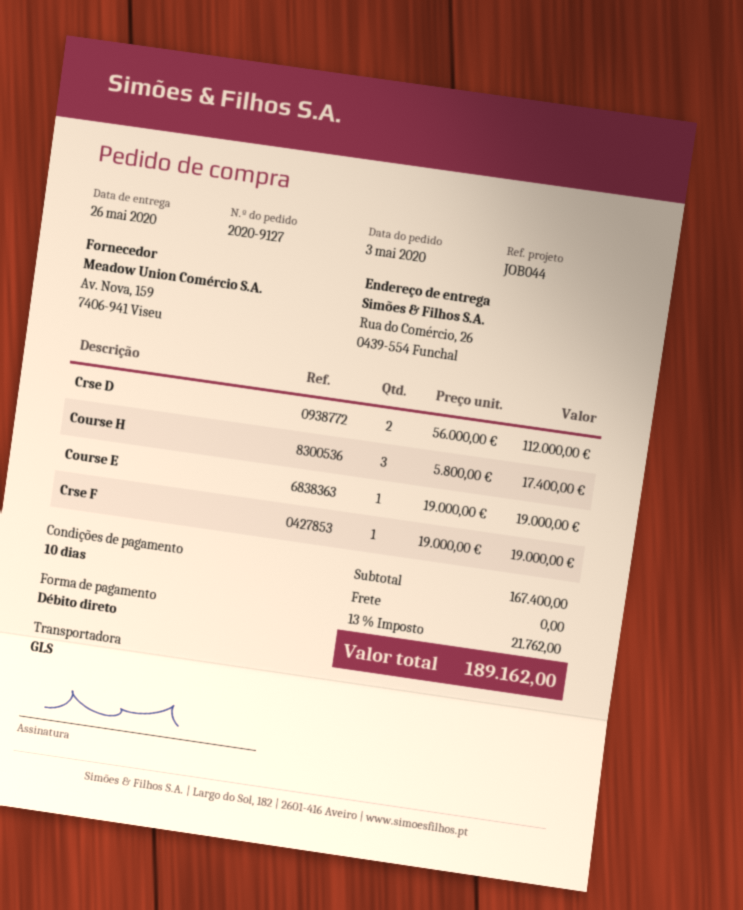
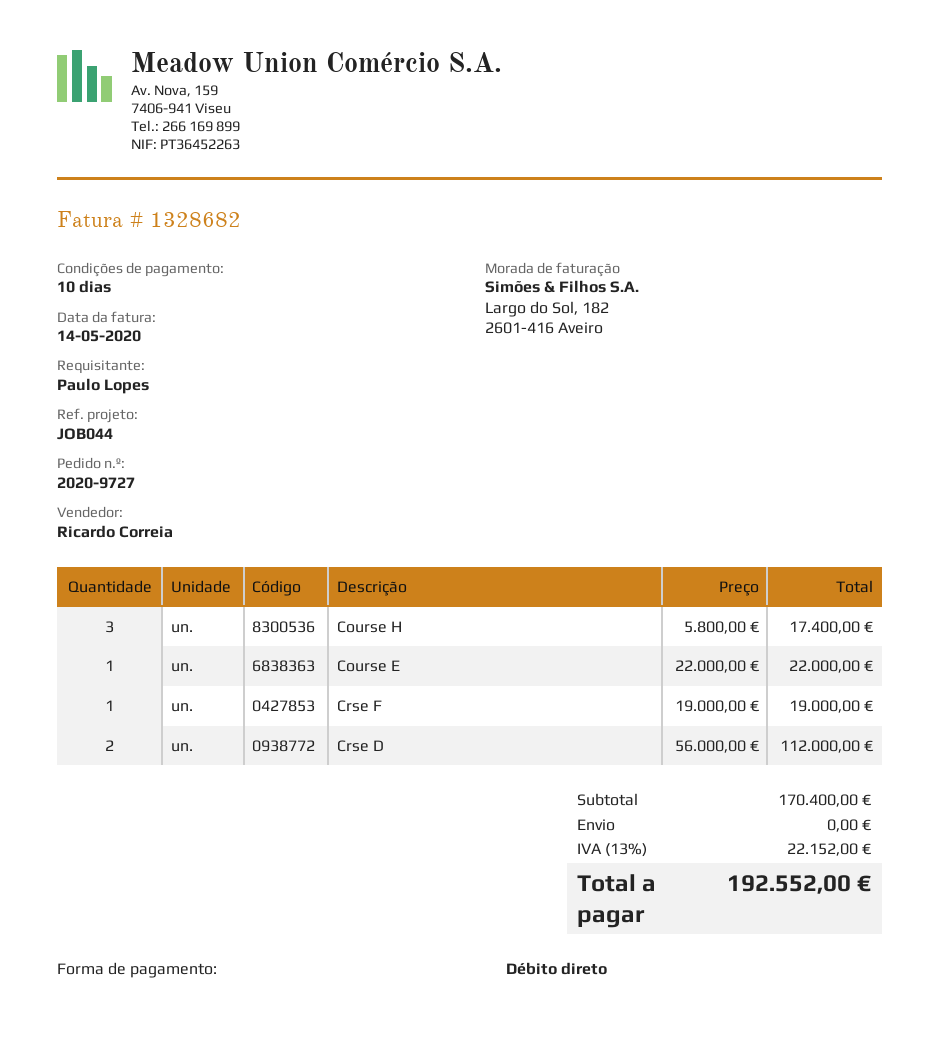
order number: 2020-9127 -> 2020-9727
Course E: 1 x 19000.00 = 19000.00 -> 1 x 22000.00 = 22000.00
subtotal: 167400.00 -> 170400.00
tax: 13% = 21762.00 -> 13% = 22152.00
total: 189162.00 -> 192552.00

